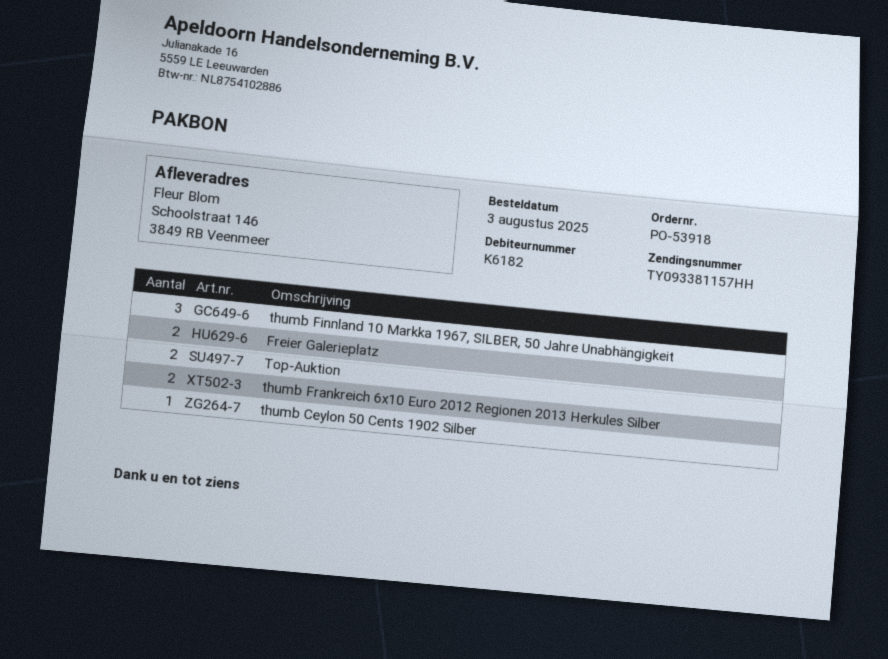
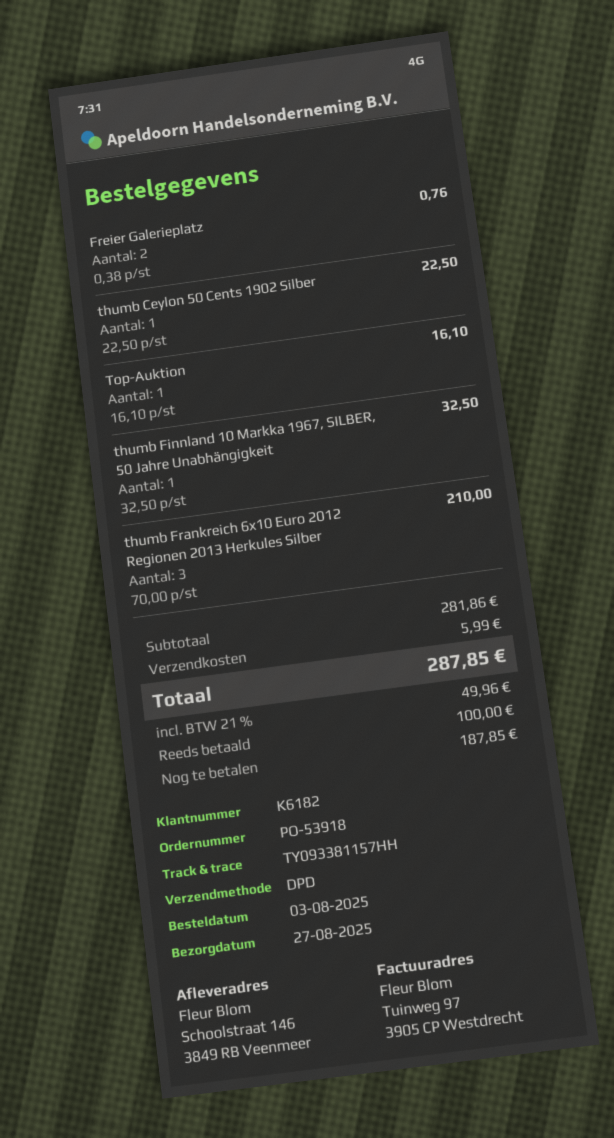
thumb Finnland 10 Markka 1967, SILBER, 50 Jahre Unabhängigkeit: 3 -> 1
Top-Auktion: 2 -> 1
thumb Frankreich 6x10 Euro 2012 Regionen 2013 Herkules Silber: 2 -> 3

